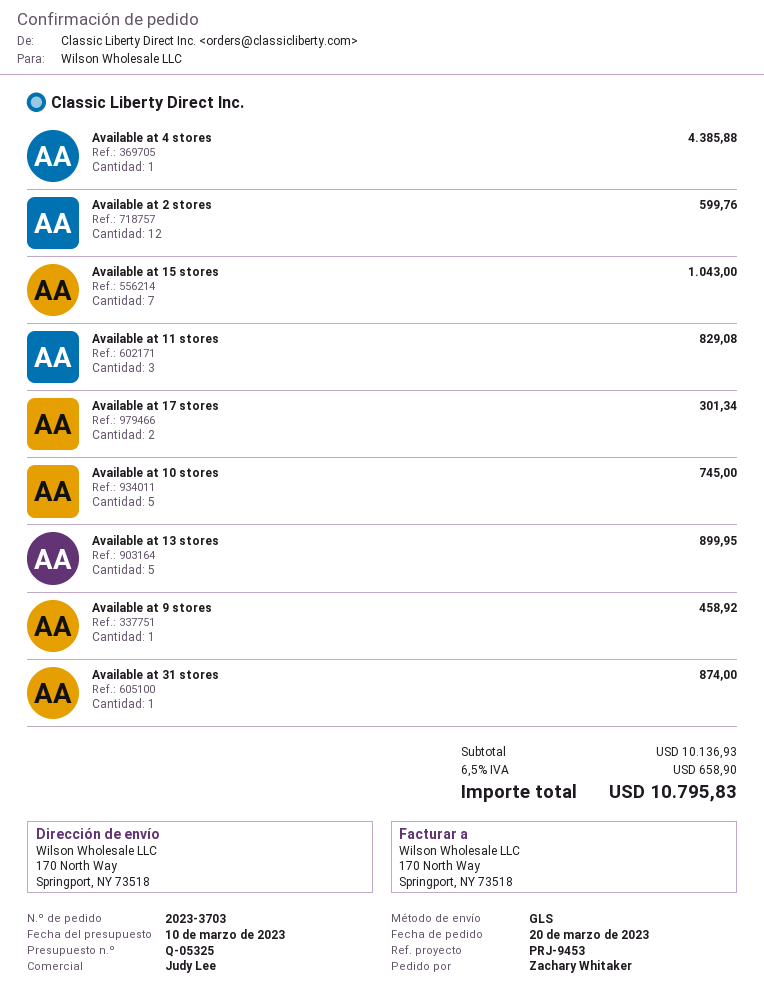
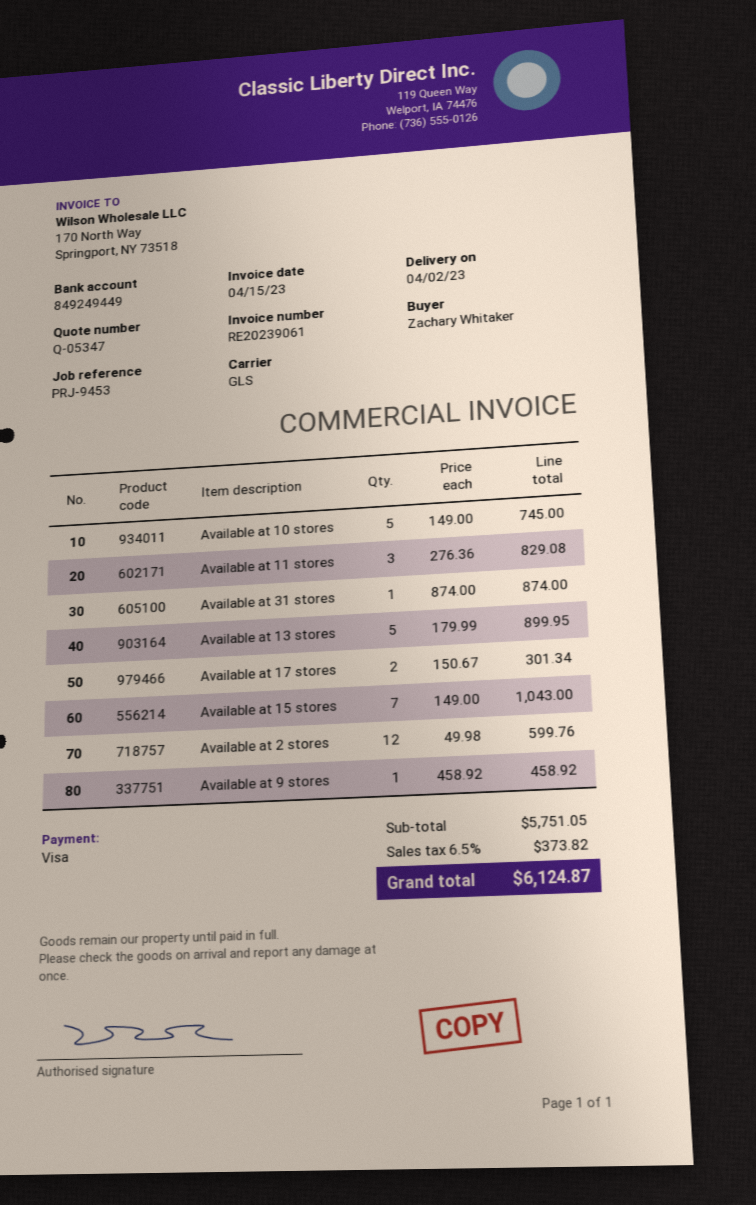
quote number: Q-05325 -> Q-05347
Available at 4 stores: 1 for 4385.88 -> none
subtotal: 10136.93 -> 5751.05
tax: 6.5% = 658.90 -> 6.5% = 373.82
total: 10795.83 -> 6124.87

